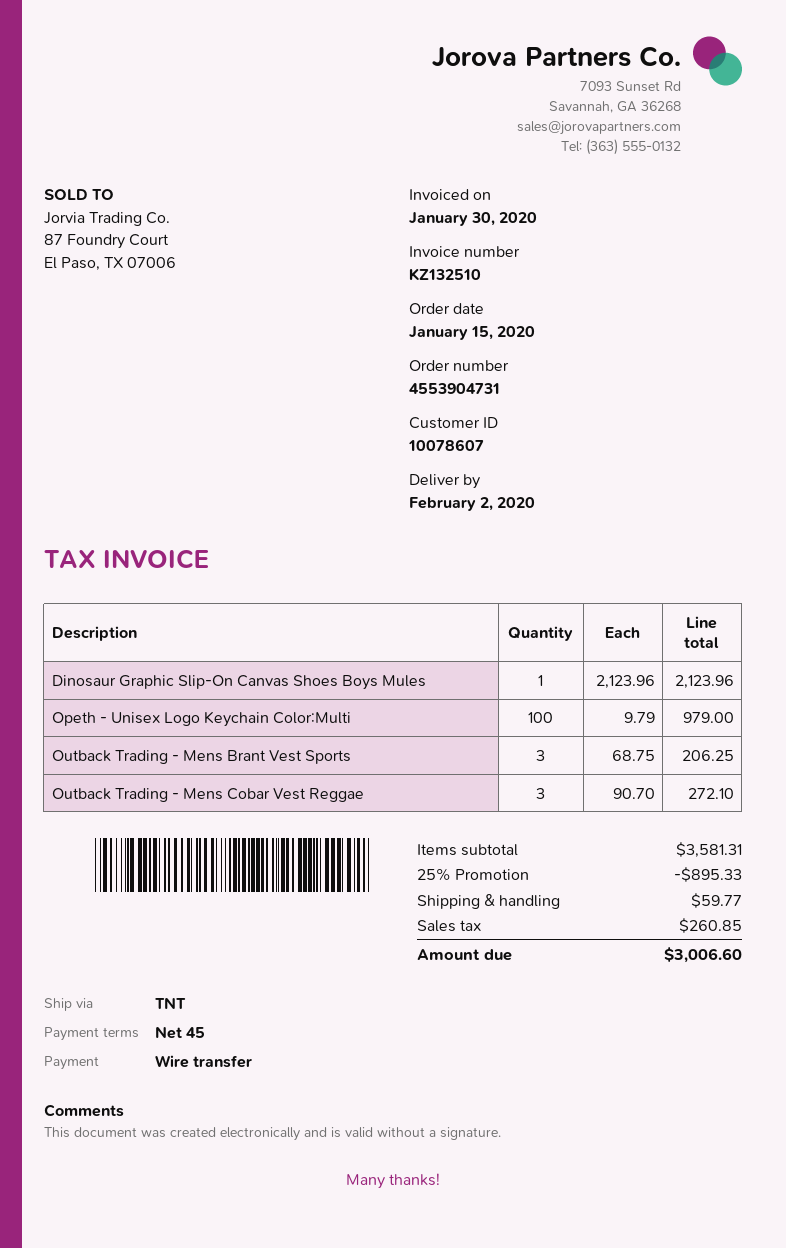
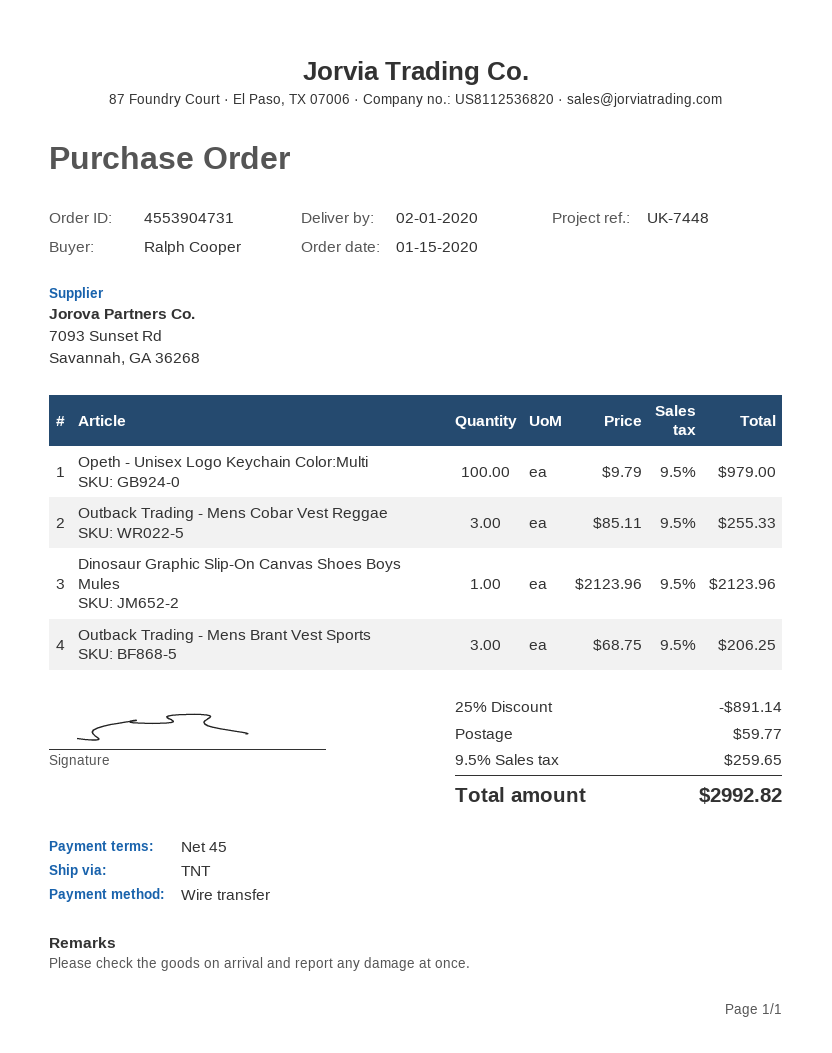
delivery date: 2020-02-02 -> 2020-02-01
Outback Trading - Mens Cobar Vest Reggae: 3 x 90.70 = 272.10 -> 3 x 85.11 = 255.33
discount: 25% = 895.33 -> 25% = 891.14
tax: 260.85 -> 259.65
total: 3006.60 -> 2992.82

